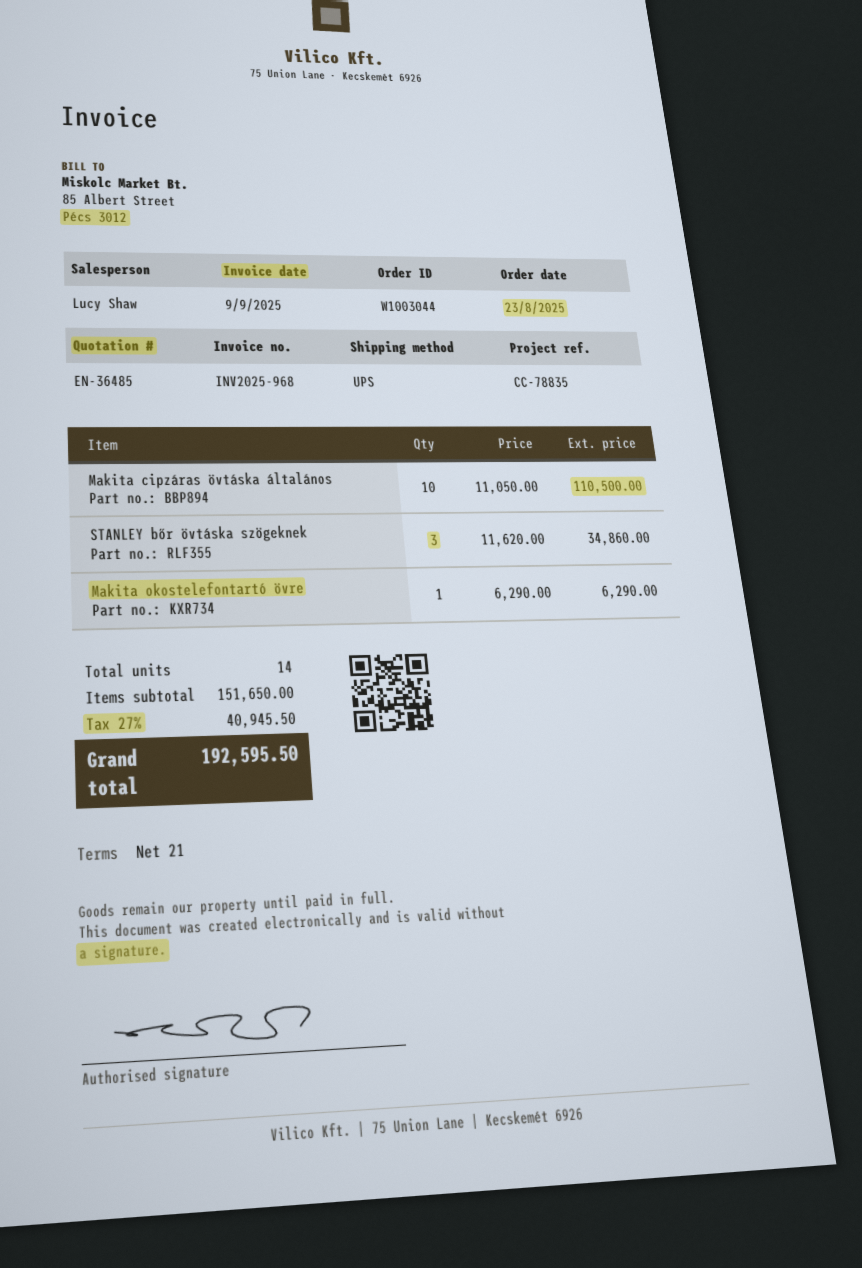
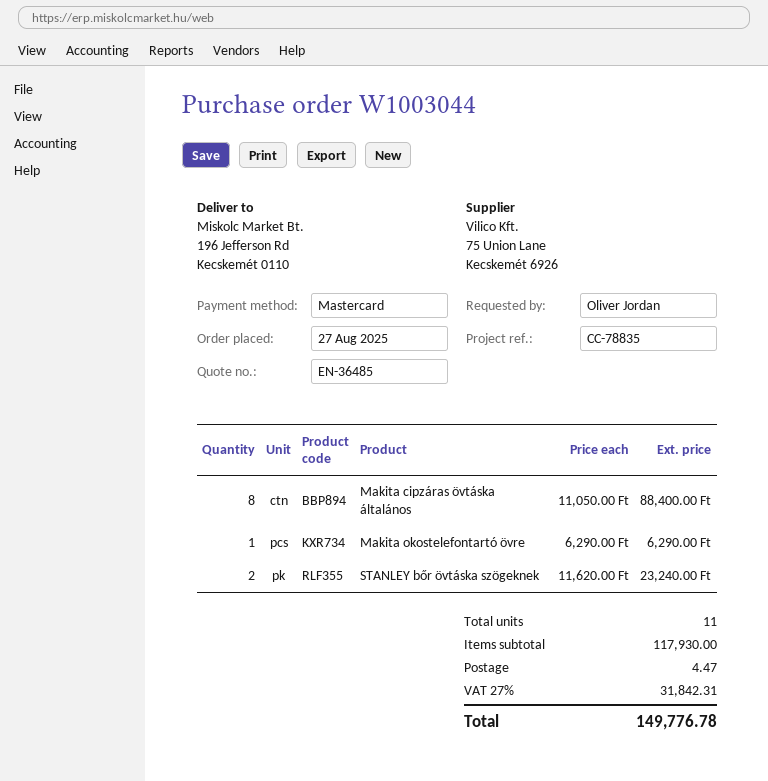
order date: 2025-08-23 -> 2025-08-27
Makita cipzáras övtáska általános: 10 x 11050.00 = 110500.00 -> 8 x 11050.00 = 88400.00
STANLEY bőr övtáska szögeknek: 3 x 11620.00 = 34860.00 -> 2 x 11620.00 = 23240.00
total quantity: 14 -> 11
subtotal: 151650.00 -> 117930.00
shipping: none -> 4.47
tax: 27% = 40945.50 -> 27% = 31842.31
total: 192595.50 -> 149776.78

